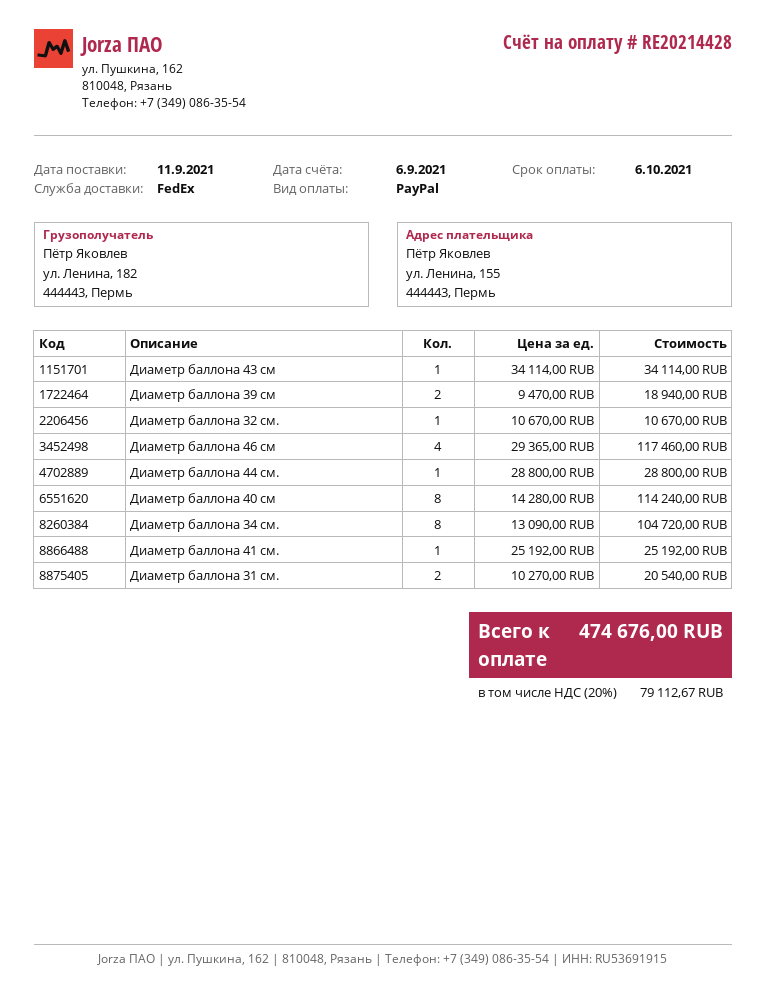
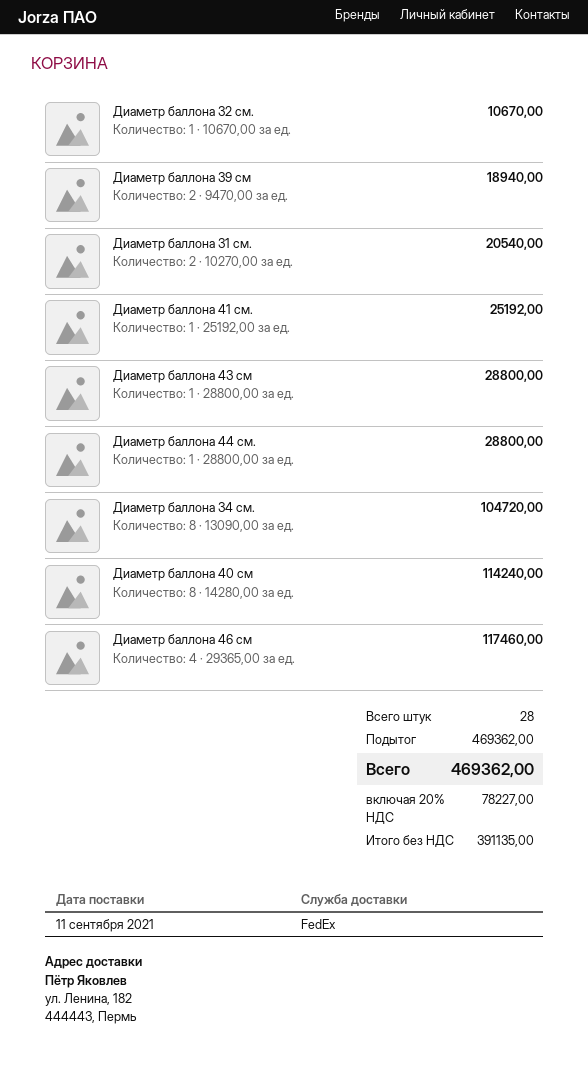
Диаметр баллона 43 см: 1 x 34114.00 = 34114.00 -> 1 x 28800.00 = 28800.00
tax: 20% = 79112.67 -> 20% = 78227.00
total: 474676.00 -> 469362.00

